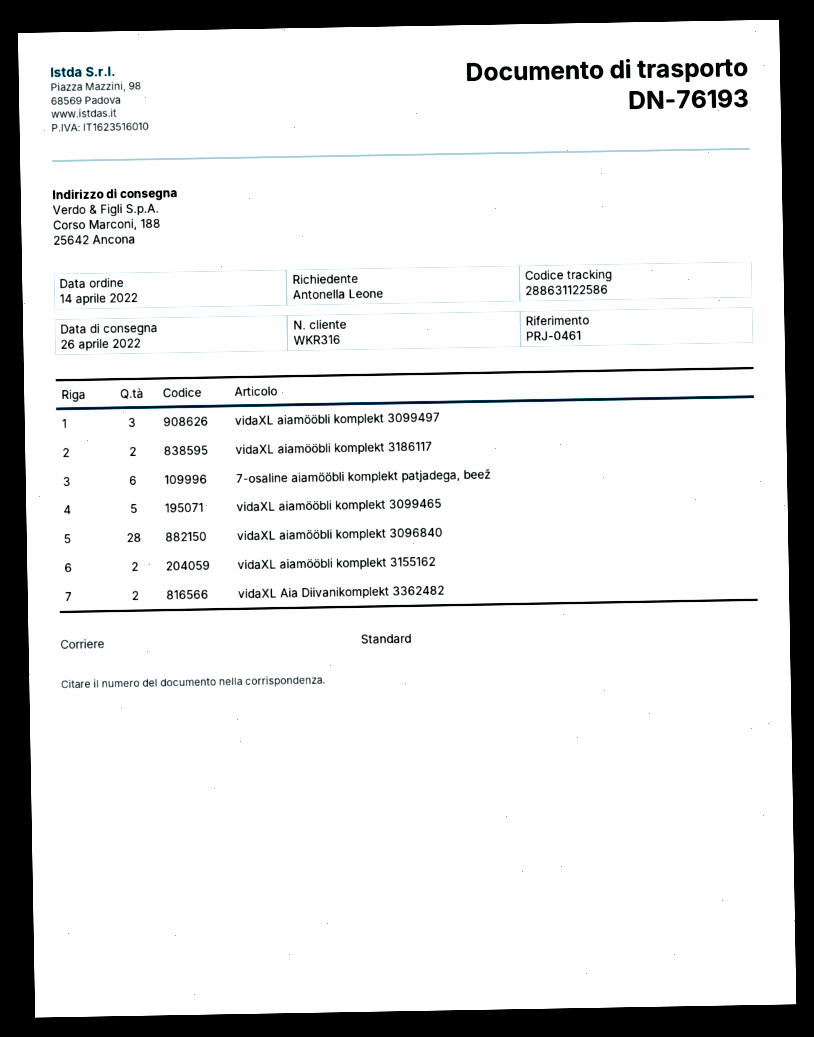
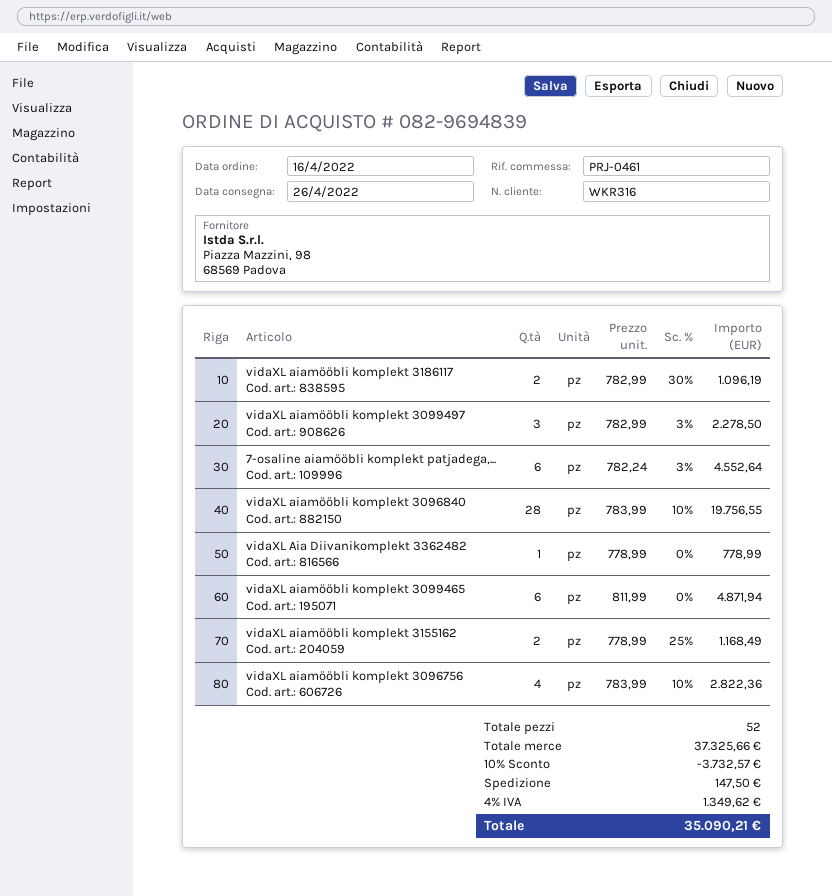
order date: 2022-04-14 -> 2022-04-16
vidaXL aiamööbli komplekt 3099465: 5 -> 6
vidaXL Aia Diivanikomplekt 3362482: 2 -> 1
vidaXL aiamööbli komplekt 3096756: none -> 4

